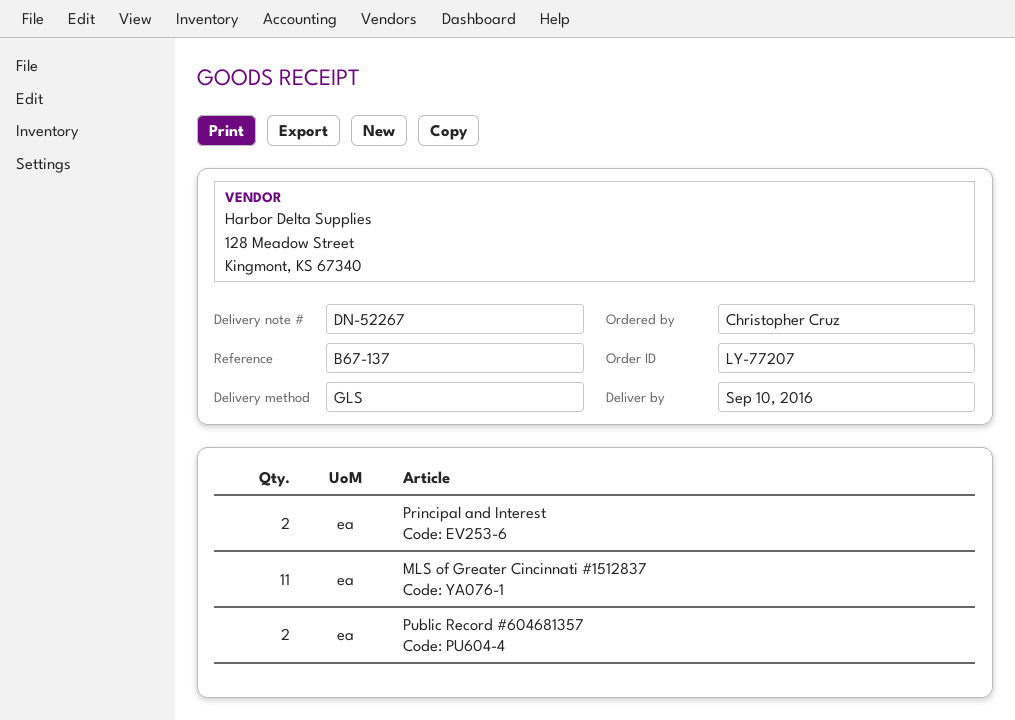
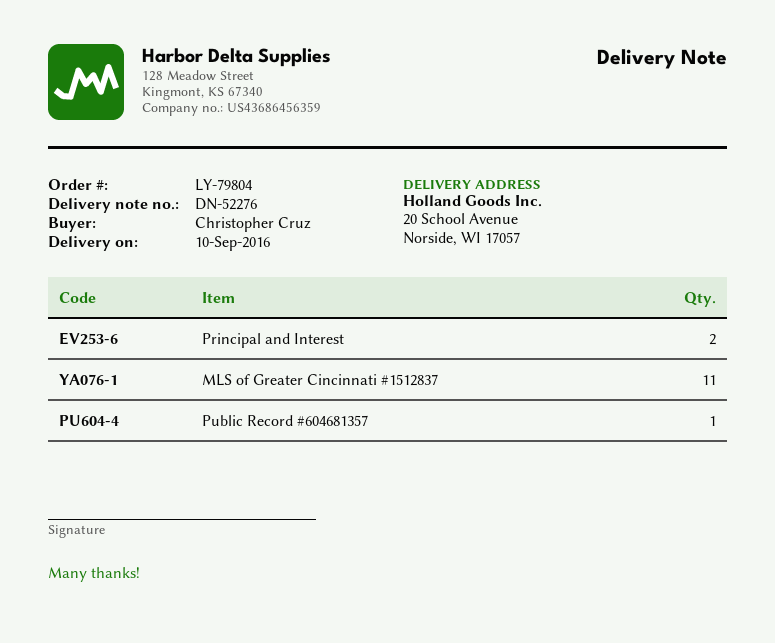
order number: LY-77207 -> LY-79804
delivery note number: DN-52267 -> DN-52276
Public Record #604681357: 2 -> 1

